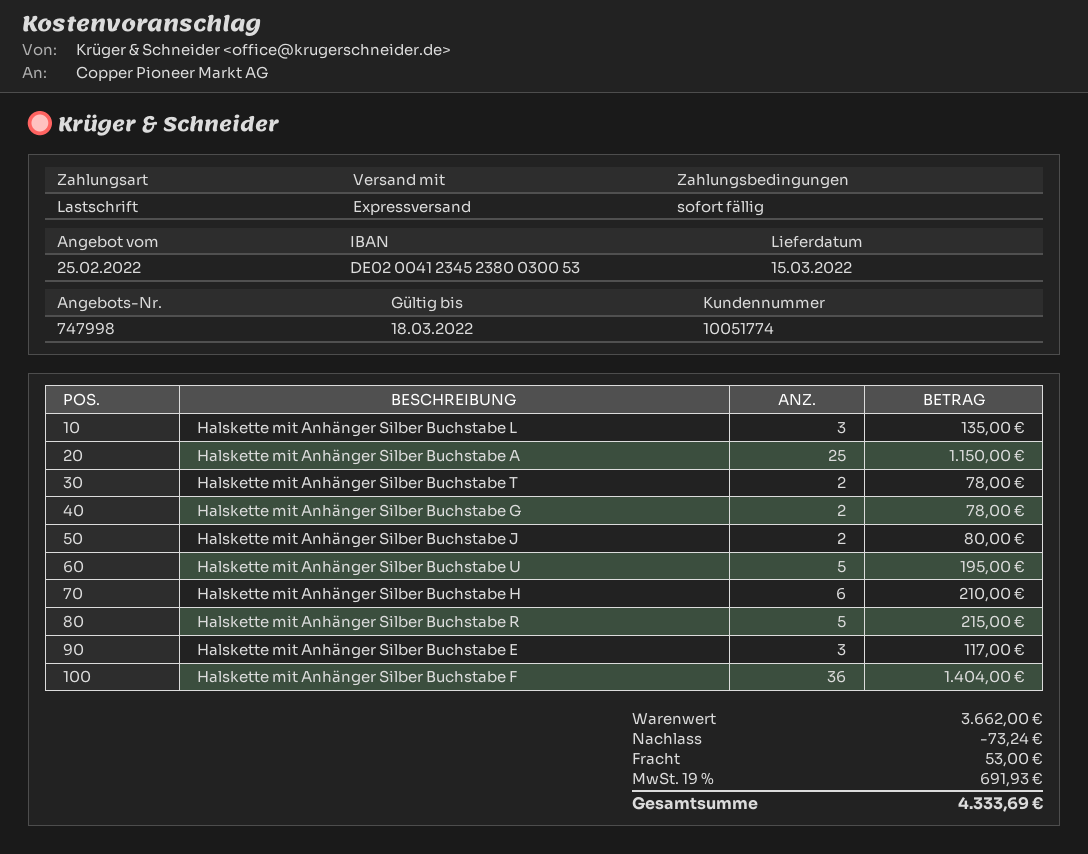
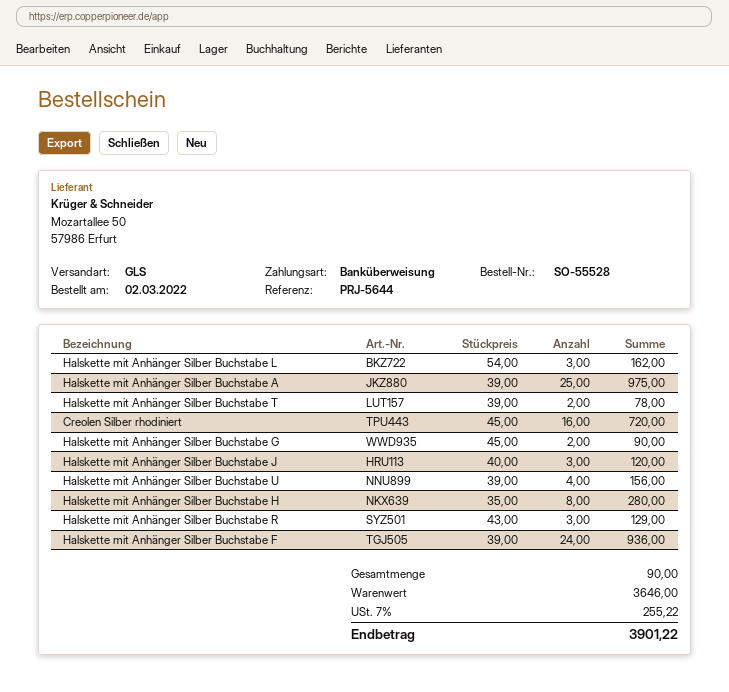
payment method: direct debit -> bank transfer
shipping method: express -> GLS
Halskette mit Anhänger Silber Buchstabe L: 3 for 135.00 -> 3 for 162.00
Halskette mit Anhänger Silber Buchstabe A: 25 for 1150.00 -> 25 for 975.00
Halskette mit Anhänger Silber Buchstabe G: 2 for 78.00 -> 2 for 90.00
Halskette mit Anhänger Silber Buchstabe J: 2 for 80.00 -> 3 for 120.00
Halskette mit Anhänger Silber Buchstabe U: 5 for 195.00 -> 4 for 156.00
Halskette mit Anhänger Silber Buchstabe H: 6 for 210.00 -> 8 for 280.00
Halskette mit Anhänger Silber Buchstabe R: 5 for 215.00 -> 3 for 129.00
Halskette mit Anhänger Silber Buchstabe E: 3 for 117.00 -> none
Halskette mit Anhänger Silber Buchstabe F: 36 for 1404.00 -> 24 for 936.00
Creolen Silber rhodiniert: none -> 16 for 720.00
subtotal: 3662.00 -> 3646.00
discount: 73.24 -> none
shipping: 53.00 -> none
tax: 19% = 691.93 -> 7% = 255.22
total: 4333.69 -> 3901.22

